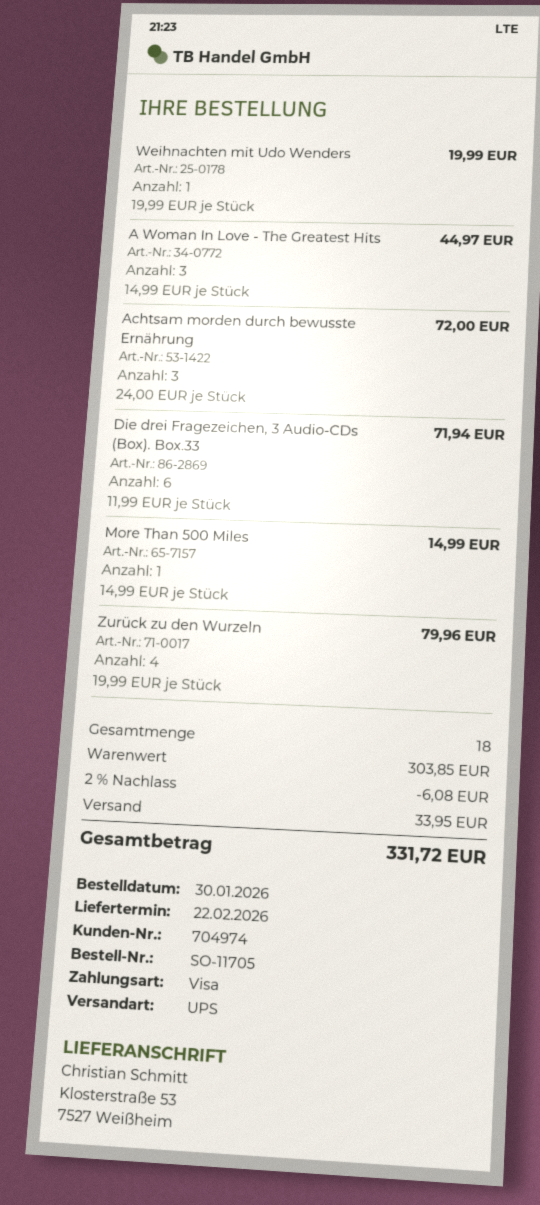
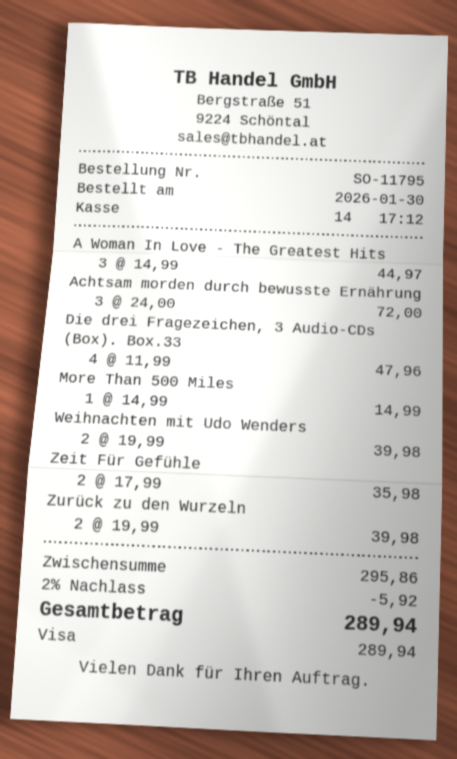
order number: SO-11705 -> SO-11795
Weihnachten mit Udo Wenders: 1 x 19.99 = 19.99 -> 2 x 19.99 = 39.98
Die drei Fragezeichen, 3 Audio-CDs (Box). Box.33: 6 x 11.99 = 71.94 -> 4 x 11.99 = 47.96
Zurück zu den Wurzeln: 4 x 19.99 = 79.96 -> 2 x 19.99 = 39.98
Zeit Für Gefühle: none -> 2 x 17.99 = 35.98
subtotal: 303.85 -> 295.86
discount: 2% = 6.08 -> 2% = 5.92
shipping: 33.95 -> none
total: 331.72 -> 289.94

